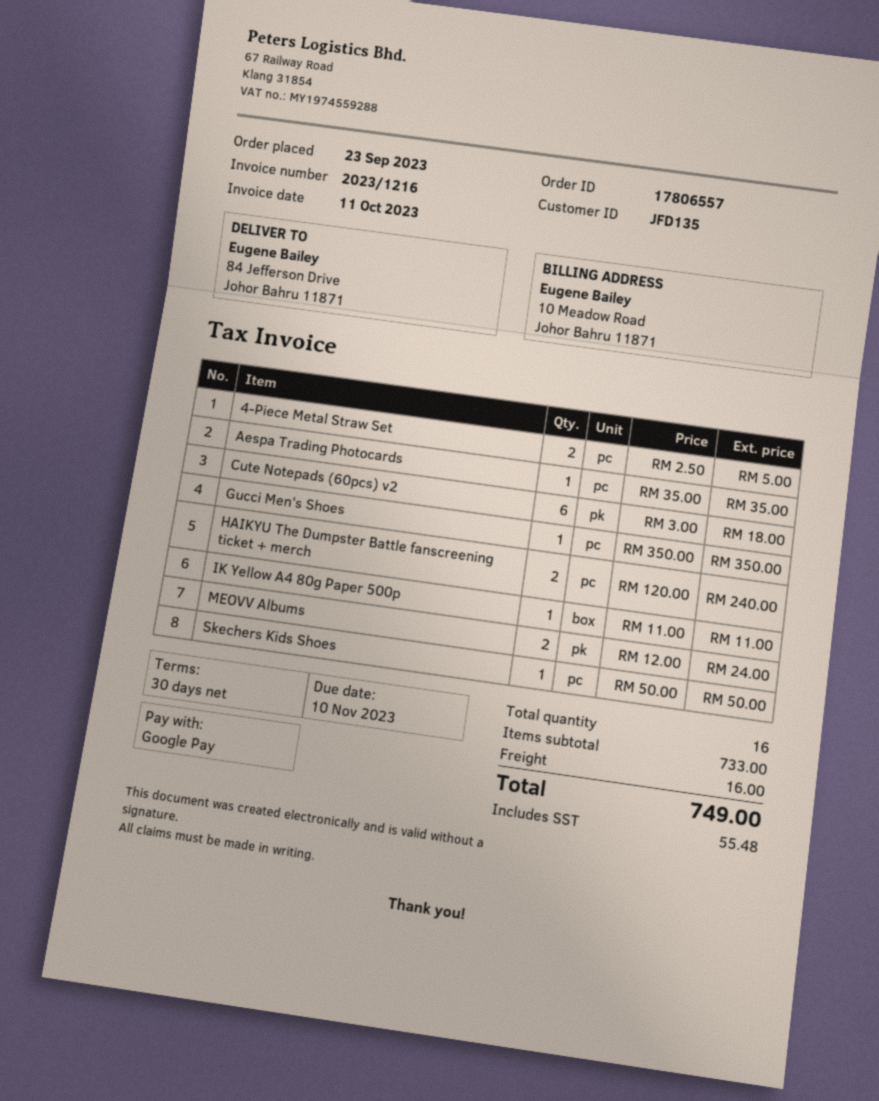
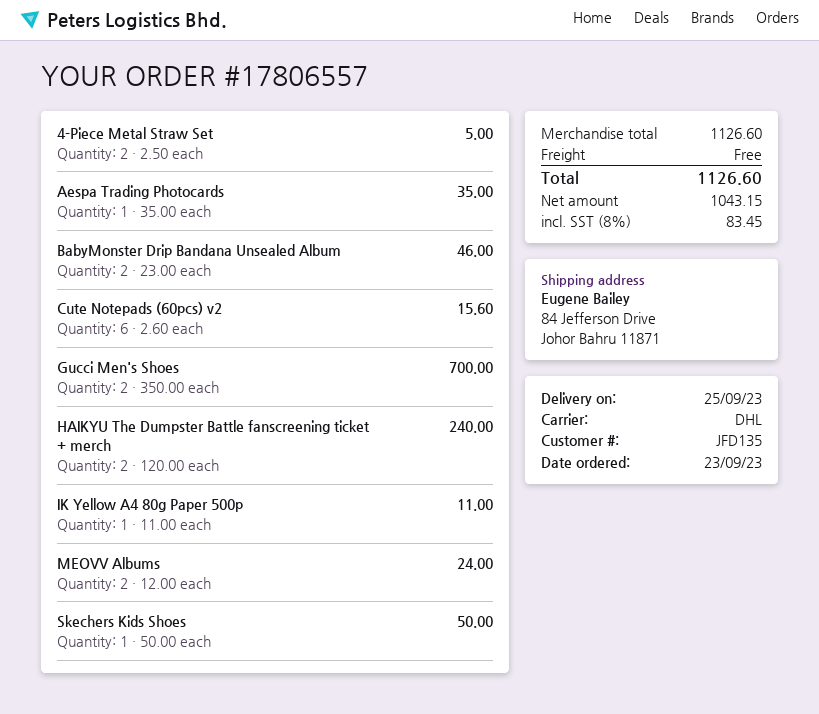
Cute Notepads (60pcs) v2: 6 x 3.00 = 18.00 -> 6 x 2.60 = 15.60
Gucci Men's Shoes: 1 x 350.00 = 350.00 -> 2 x 350.00 = 700.00
BabyMonster Drip Bandana Unsealed Album: none -> 2 x 23.00 = 46.00
subtotal: 733.00 -> 1126.60
shipping: 16.00 -> 0.00
tax: 55.48 -> 83.45
total: 749.00 -> 1126.60

